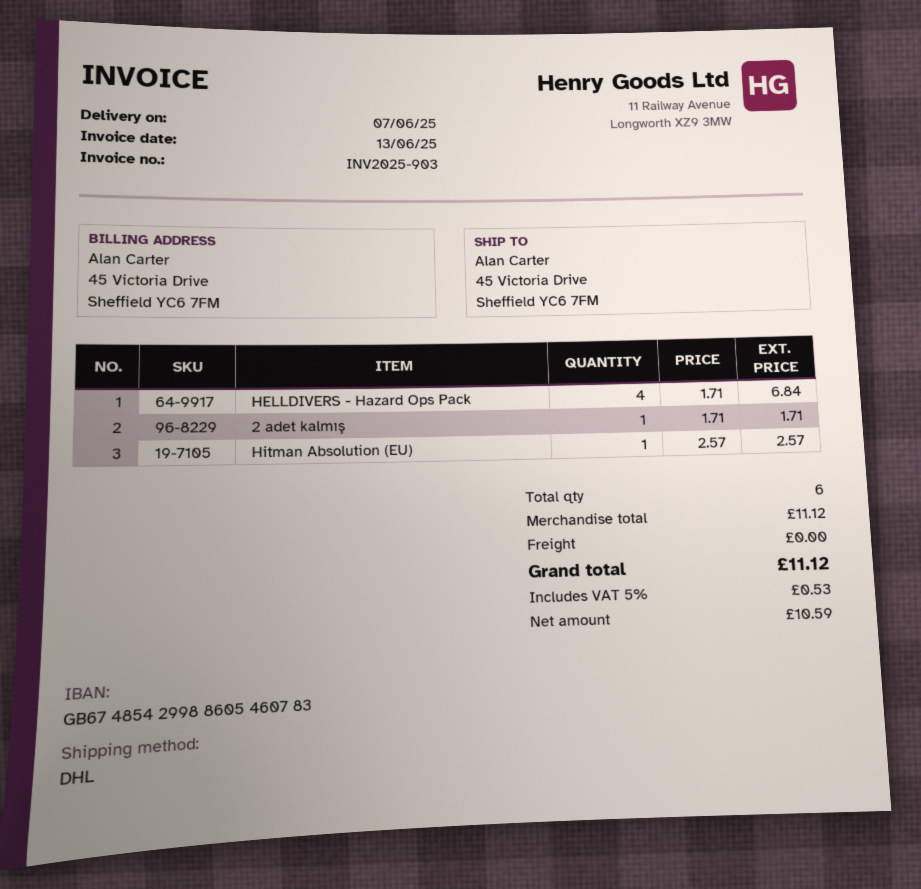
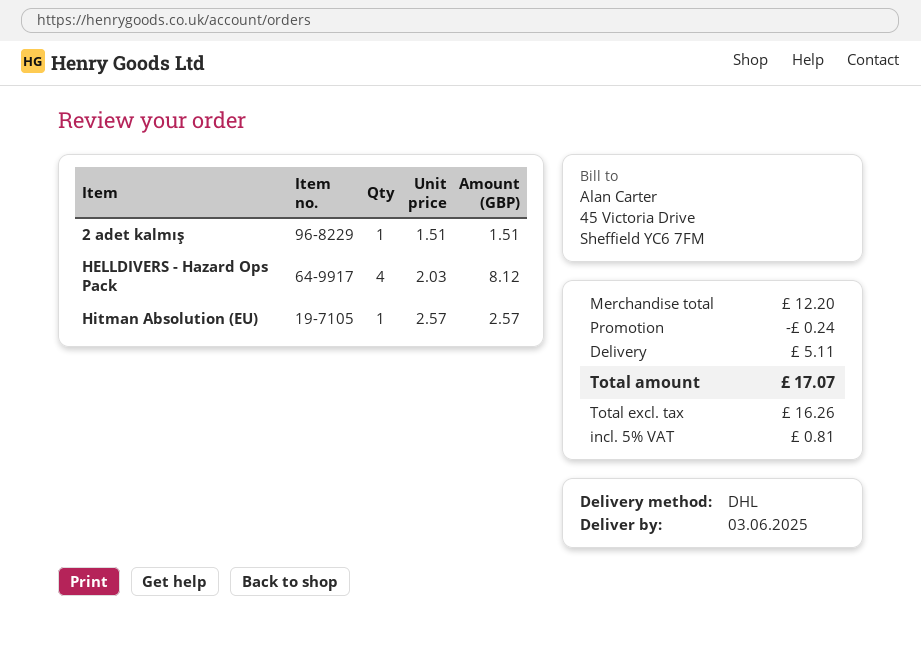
delivery date: 2025-06-07 -> 2025-06-03
HELLDIVERS - Hazard Ops Pack: 4 x 1.71 = 6.84 -> 4 x 2.03 = 8.12
2 adet kalmış: 1 x 1.71 = 1.71 -> 1 x 1.51 = 1.51
subtotal: 11.12 -> 12.20
discount: none -> 0.24
shipping: 0.00 -> 5.11
net: 10.59 -> 16.26
tax: 5% = 0.53 -> 5% = 0.81
total: 11.12 -> 17.07

